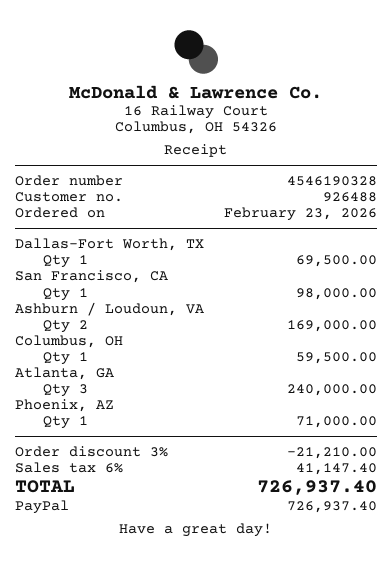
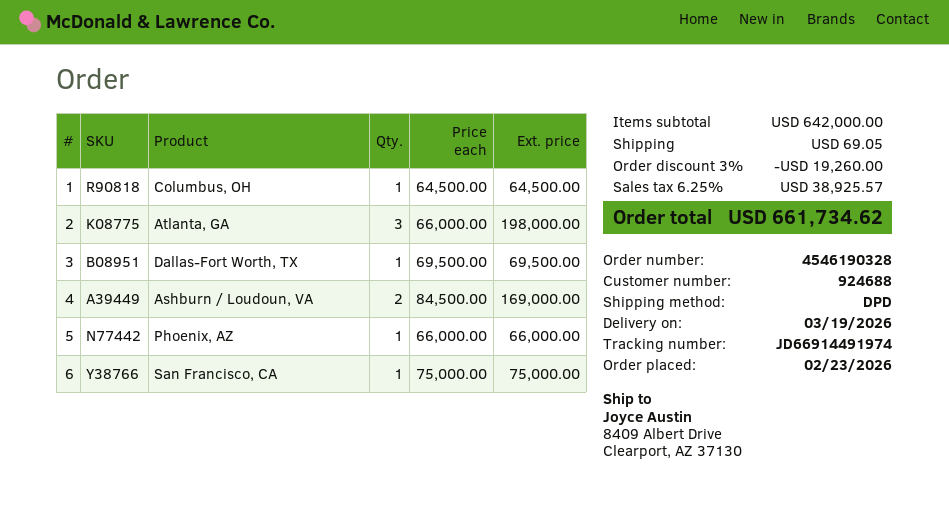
customer number: 926488 -> 924688
San Francisco, CA: 1 for 98000.00 -> 1 for 75000.00
Columbus, OH: 1 for 59500.00 -> 1 for 64500.00
Atlanta, GA: 3 for 240000.00 -> 3 for 198000.00
Phoenix, AZ: 1 for 71000.00 -> 1 for 66000.00
discount: 3% = 21210.00 -> 3% = 19260.00
shipping: none -> 69.05
tax: 6% = 41147.40 -> 6.25% = 38925.57
total: 726937.40 -> 661734.62

